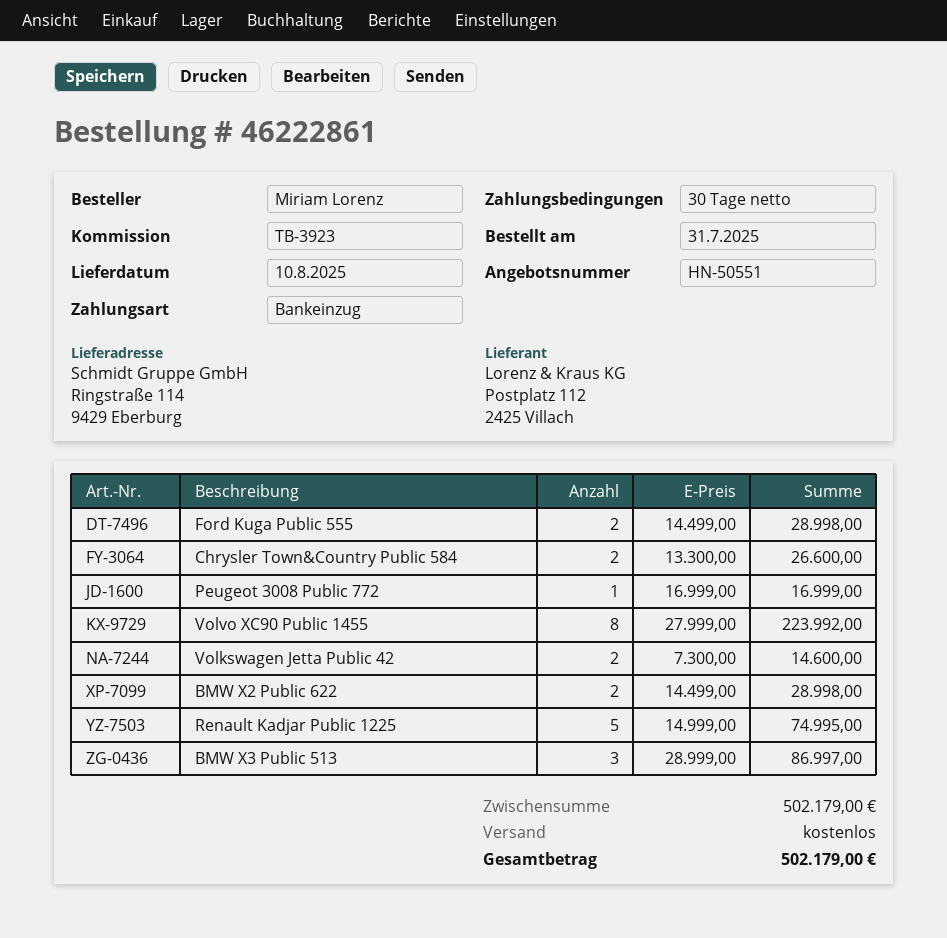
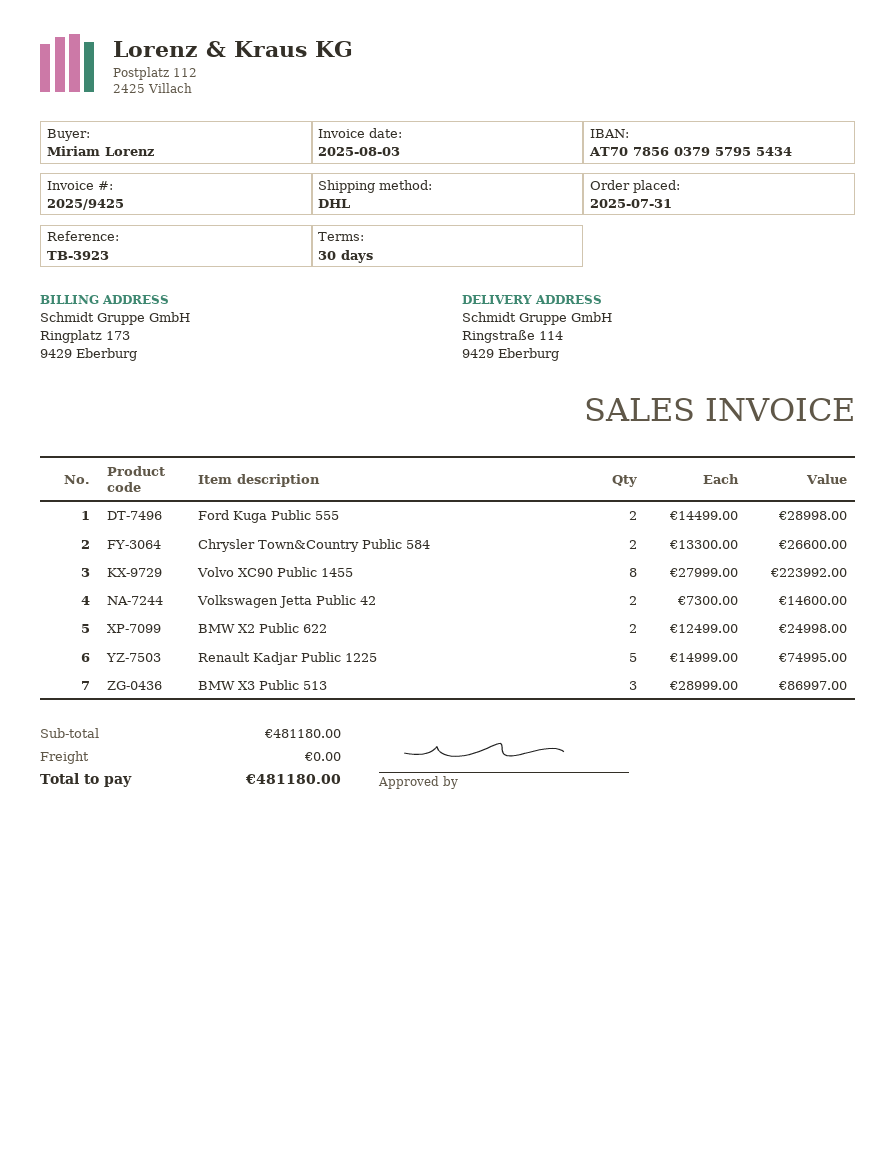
Peugeot 3008 Public 772: 1 x 16999.00 = 16999.00 -> none
BMW X2 Public 622: 2 x 14499.00 = 28998.00 -> 2 x 12499.00 = 24998.00
subtotal: 502179.00 -> 481180.00
total: 502179.00 -> 481180.00

